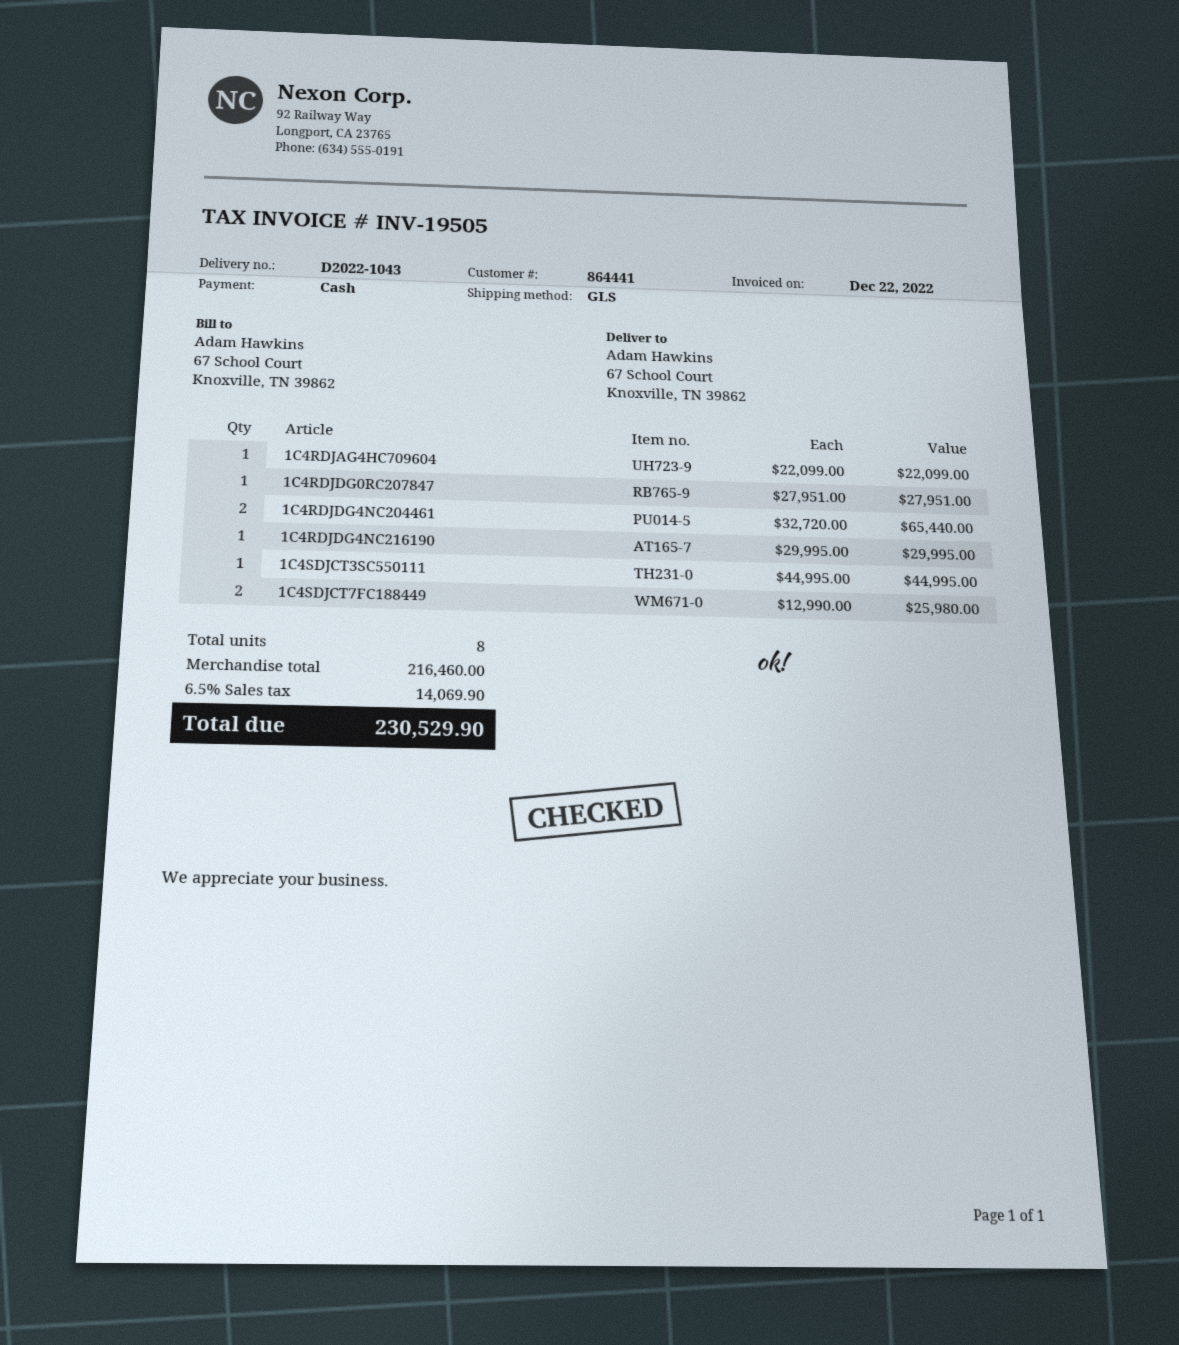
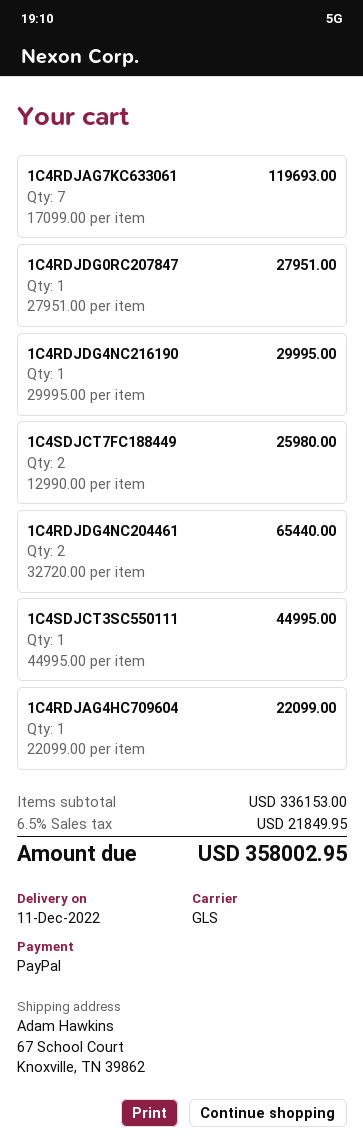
payment method: cash -> PayPal
1C4RDJAG7KC633061: none -> 7 x 17099.00 = 119693.00
subtotal: 216460.00 -> 336153.00
tax: 6.5% = 14069.90 -> 6.5% = 21849.95
total: 230529.90 -> 358002.95

